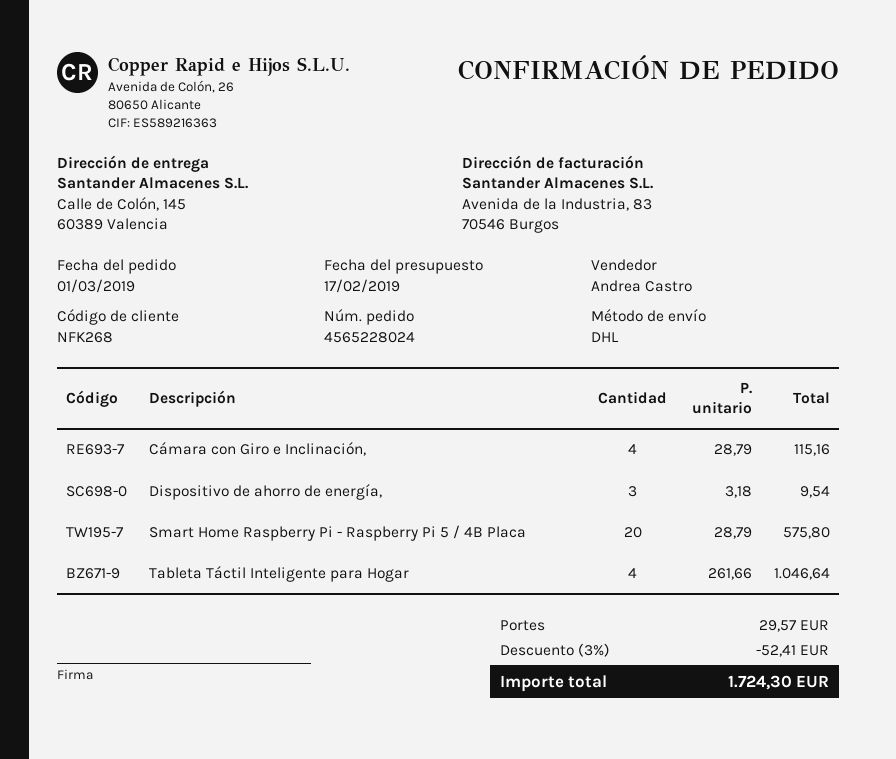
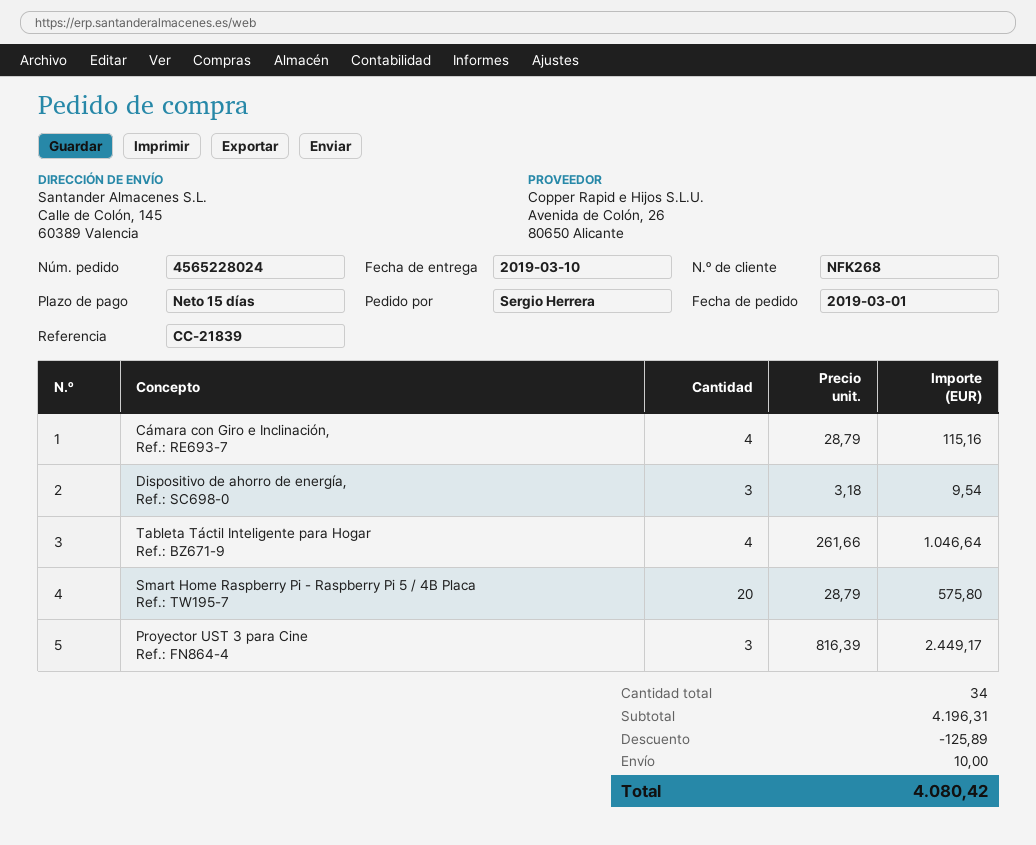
Proyector UST 3 para Cine: none -> 3 x 816.39 = 2449.17
discount: 52.41 -> 125.89
shipping: 29.57 -> 10.00
total: 1724.30 -> 4080.42

